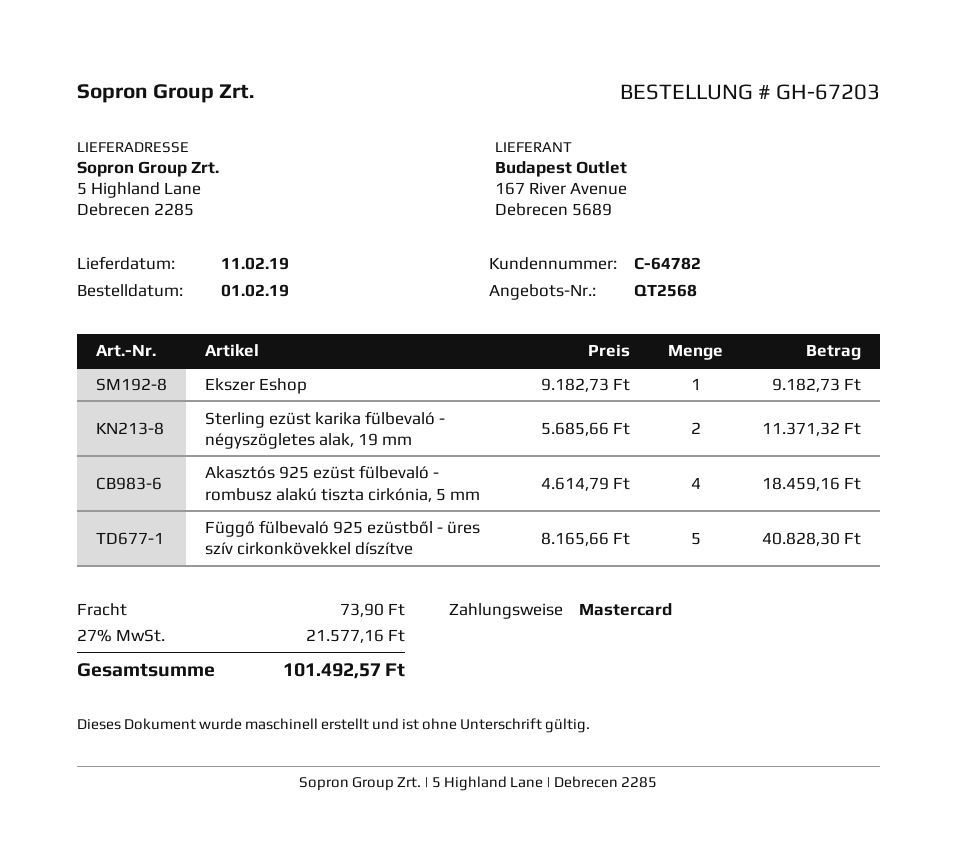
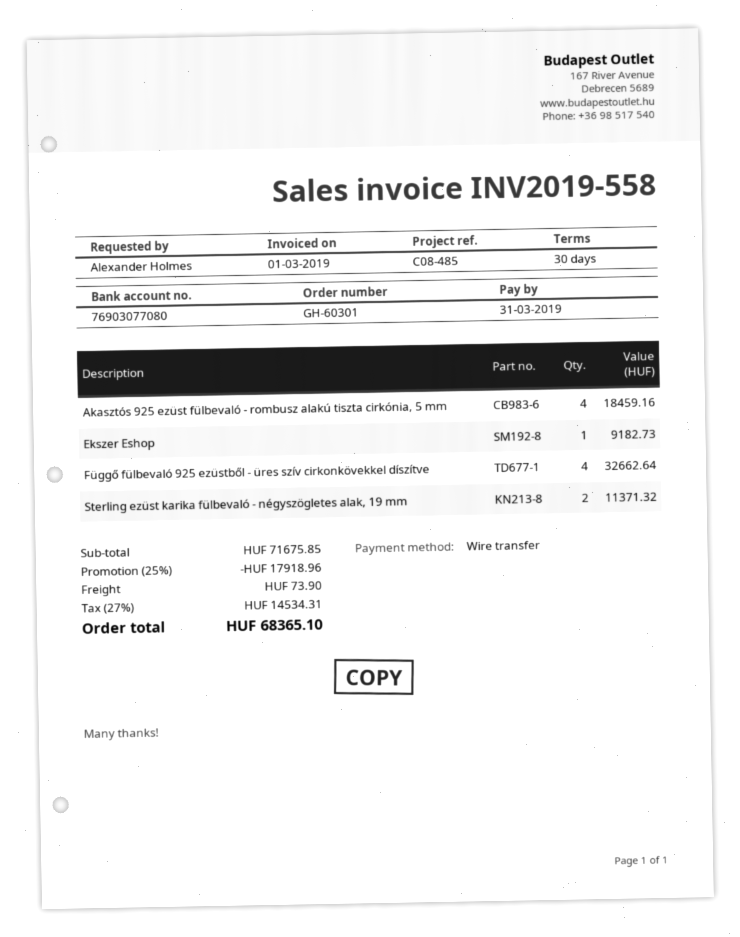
order number: GH-67203 -> GH-60301
payment method: Mastercard -> bank transfer
Függő fülbevaló 925 ezüstből - üres szív cirkonkövekkel díszítve: 5 for 40828.30 -> 4 for 32662.64
discount: none -> 25% = 17918.96
tax: 27% = 21577.16 -> 27% = 14534.31
total: 101492.57 -> 68365.10

